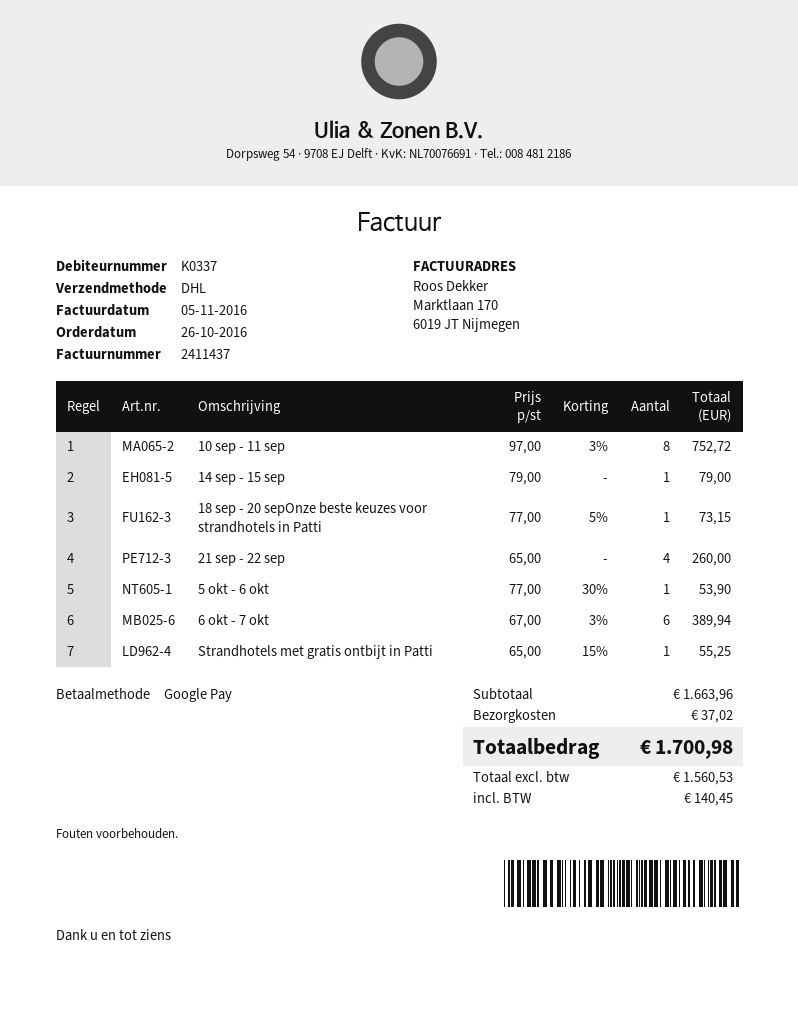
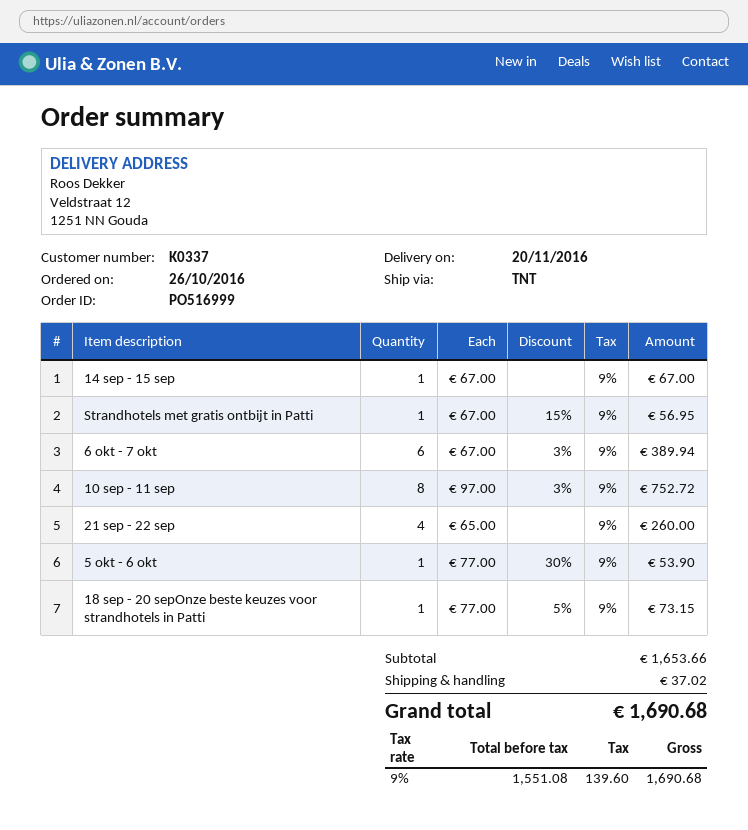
shipping method: DHL -> TNT
14 sep - 15 sep: 1 x 79.00 = 79.00 -> 1 x 67.00 = 67.00
Strandhotels met gratis ontbijt in Patti: 1 x 65.00 - 15% = 55.25 -> 1 x 67.00 - 15% = 56.95
subtotal: 1663.96 -> 1653.66
net: 1560.53 -> 1551.08
tax: 140.45 -> 139.60
total: 1700.98 -> 1690.68

